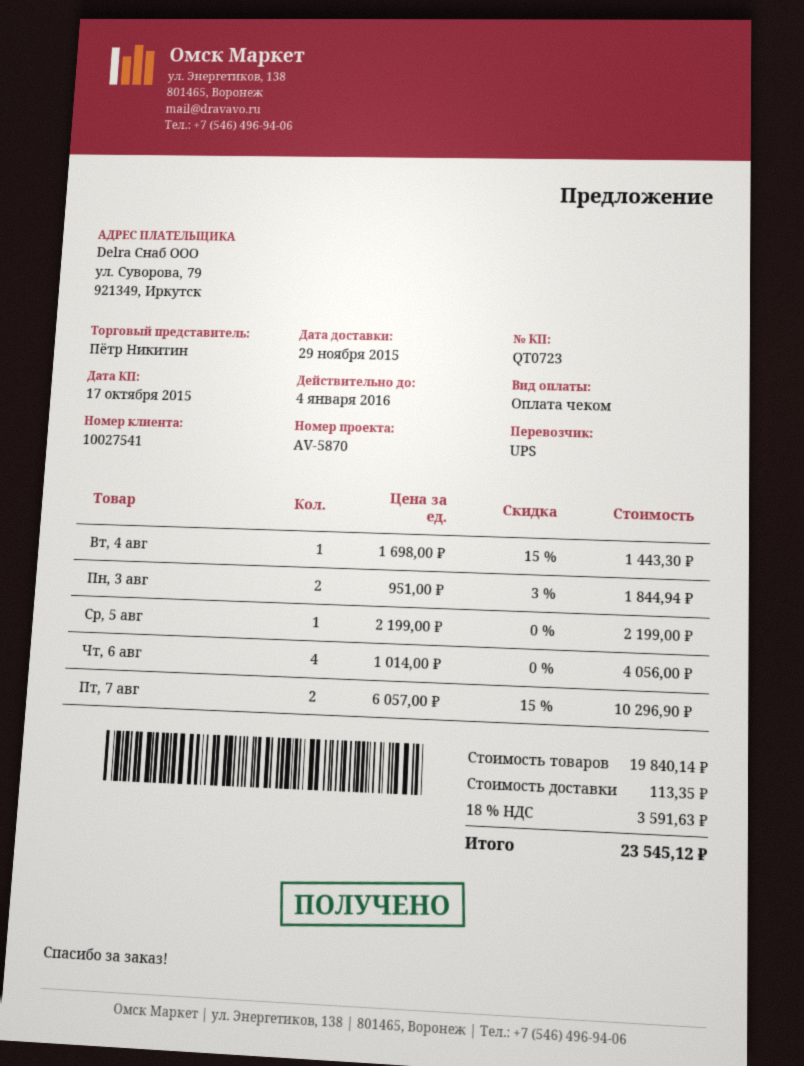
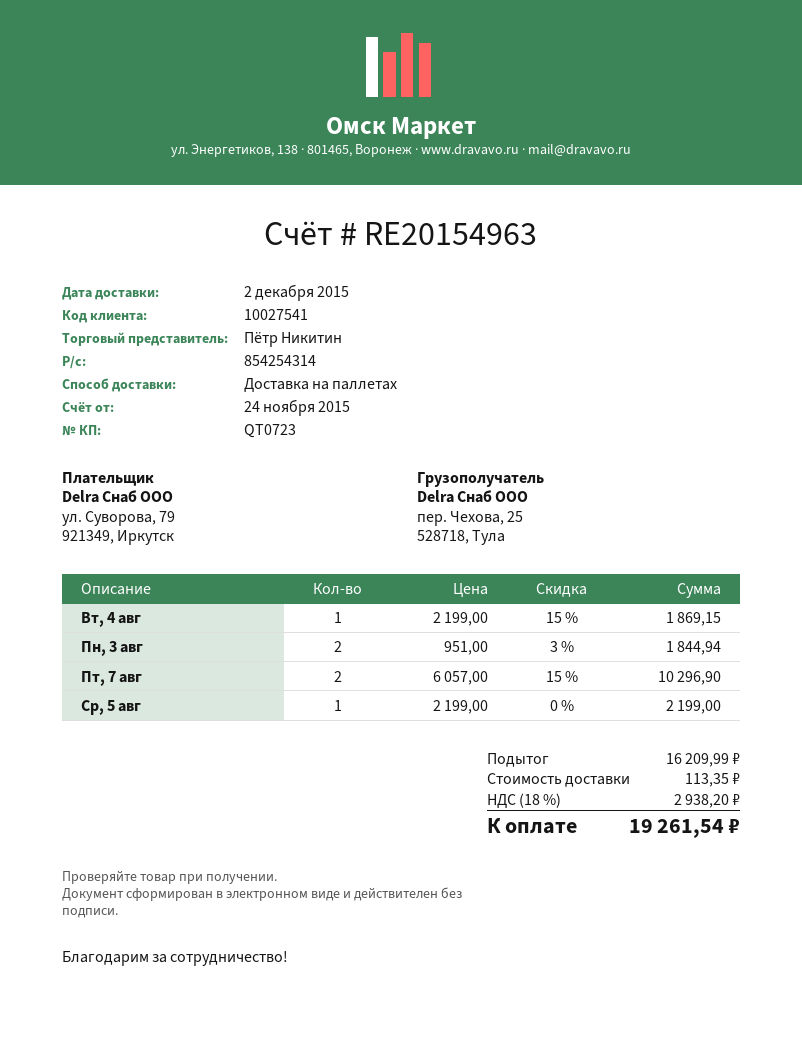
delivery date: 2015-11-29 -> 2015-12-02
shipping method: UPS -> pallet freight
Вт, 4 авг: 1 x 1698.00 - 15% = 1443.30 -> 1 x 2199.00 - 15% = 1869.15
Чт, 6 авг: 4 x 1014.00 = 4056.00 -> none
subtotal: 19840.14 -> 16209.99
tax: 18% = 3591.63 -> 18% = 2938.20
total: 23545.12 -> 19261.54

